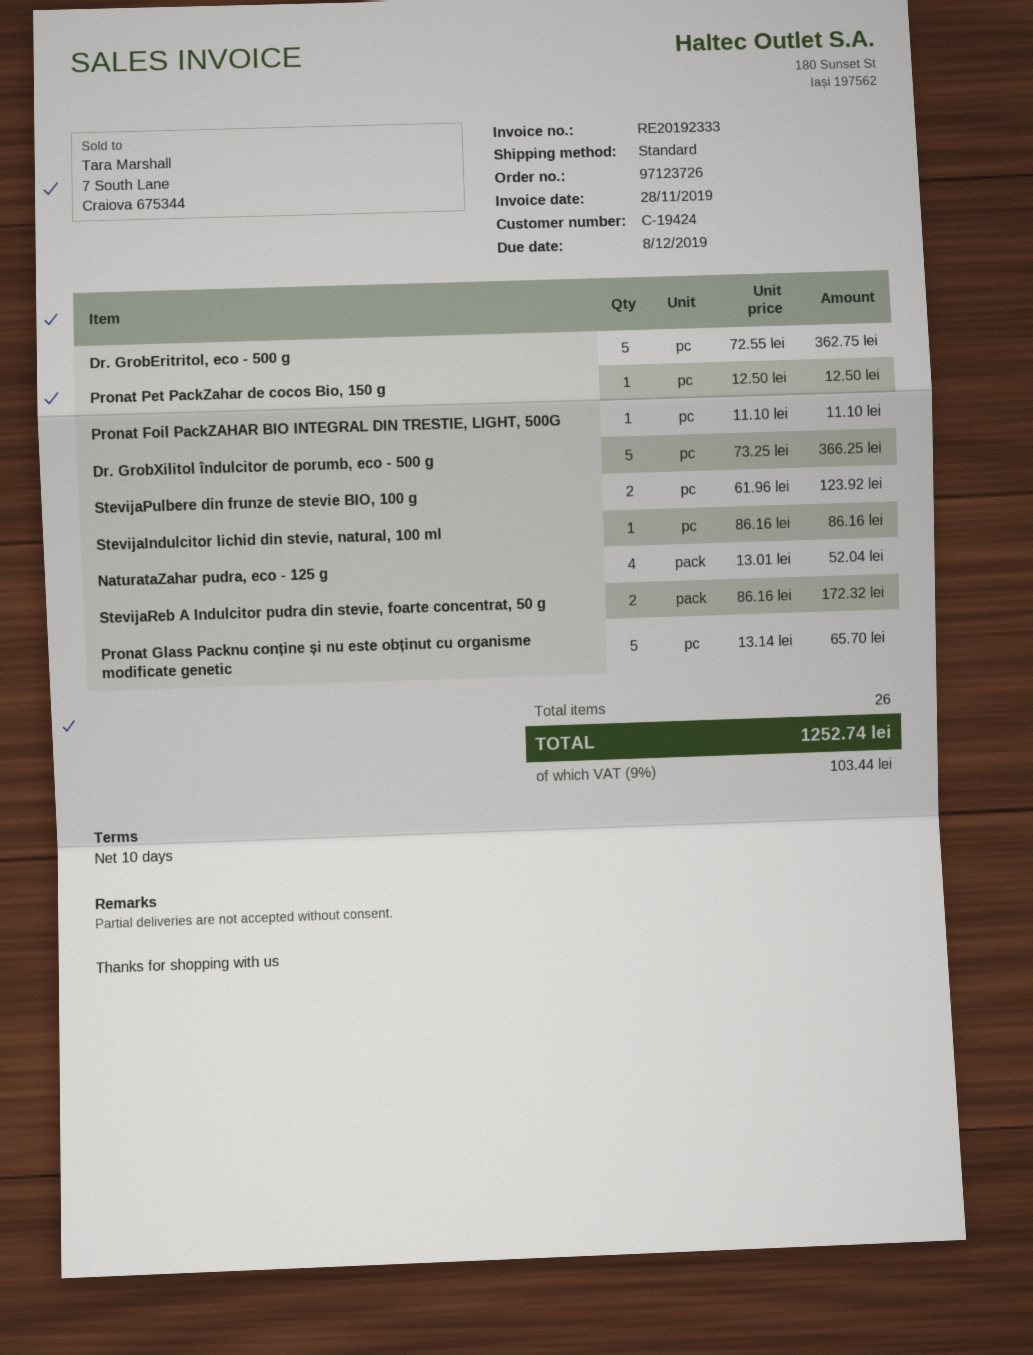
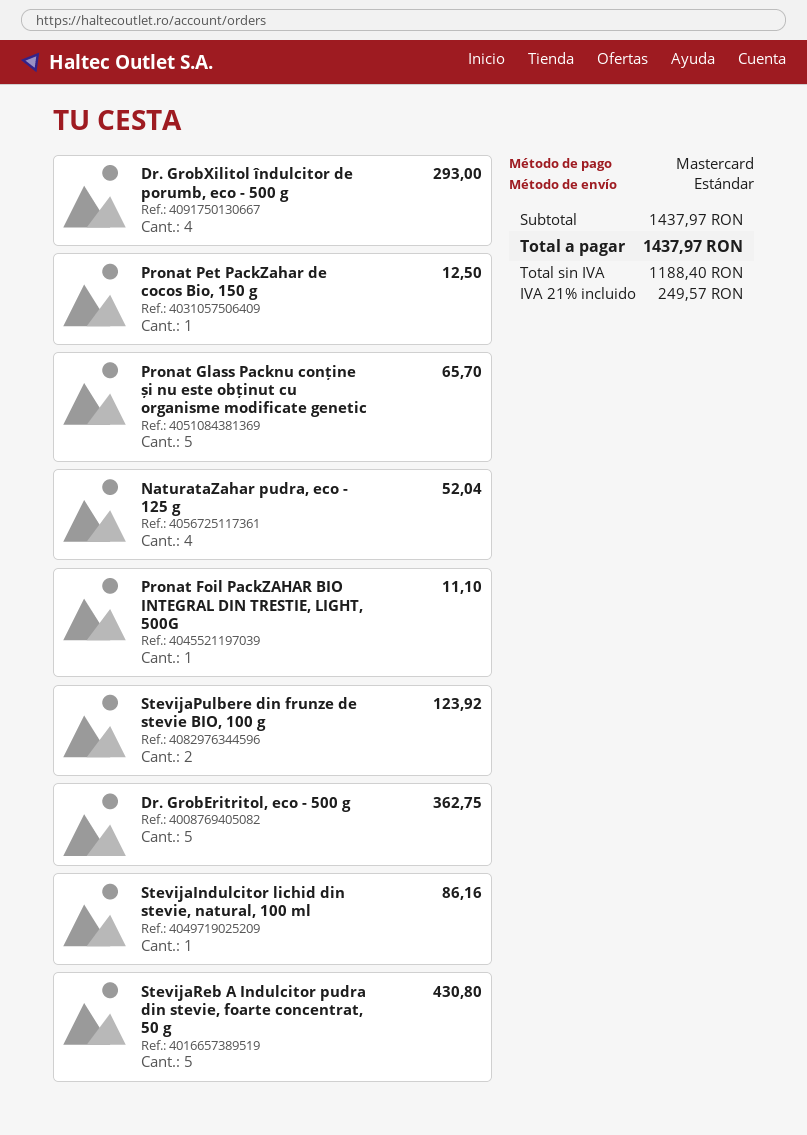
Dr. GrobXilitol îndulcitor de porumb, eco - 500 g: 5 for 366.25 -> 4 for 293.00
StevijaReb A Indulcitor pudra din stevie, foarte concentrat, 50 g: 2 for 172.32 -> 5 for 430.80
tax: 9% = 103.44 -> 21% = 249.57
total: 1252.74 -> 1437.97

